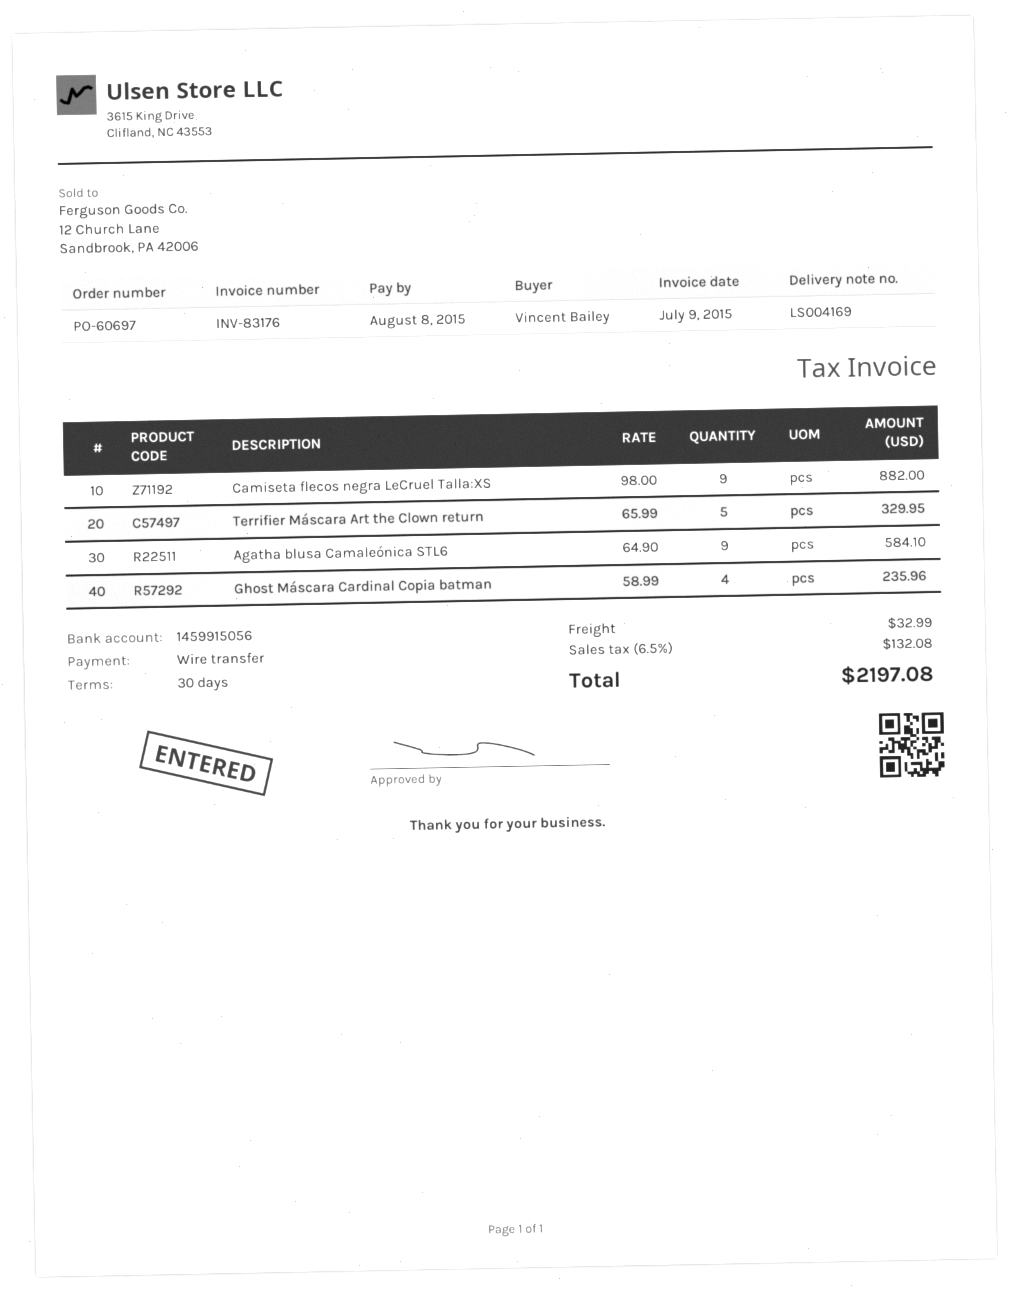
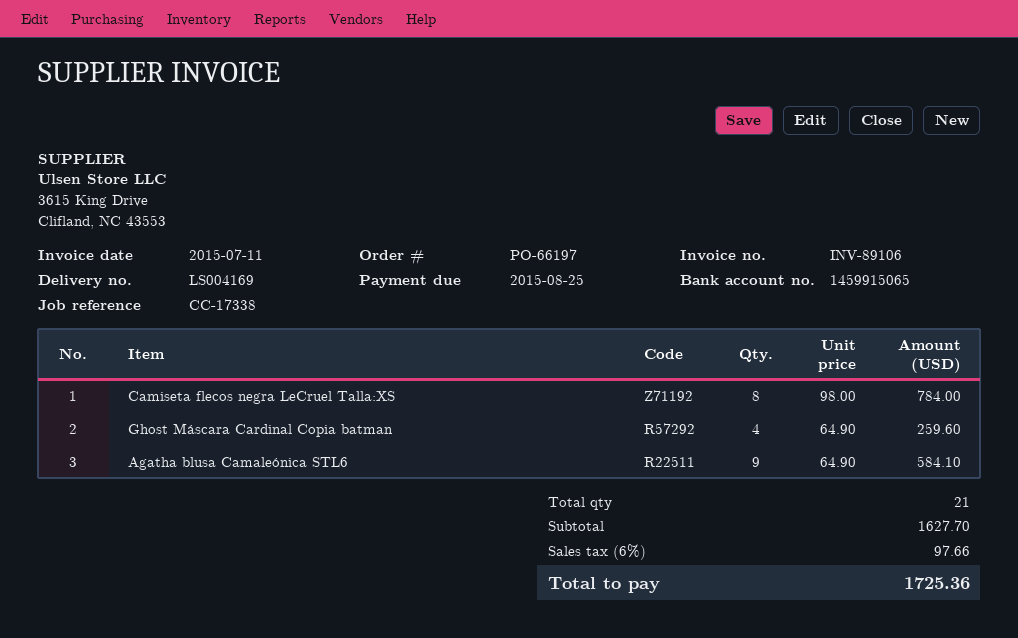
order number: PO-60697 -> PO-66197
invoice number: INV-83176 -> INV-89106
invoice date: 2015-07-09 -> 2015-07-11
due date: 2015-08-08 -> 2015-08-25
bank account: 1459915056 -> 1459915065
Camiseta flecos negra LeCruel Talla:XS: 9 x 98.00 = 882.00 -> 8 x 98.00 = 784.00
Terrifier Máscara Art the Clown return: 5 x 65.99 = 329.95 -> none
Ghost Máscara Cardinal Copia batman: 4 x 58.99 = 235.96 -> 4 x 64.90 = 259.60
shipping: 32.99 -> none
tax: 6.5% = 132.08 -> 6% = 97.66
total: 2197.08 -> 1725.36

